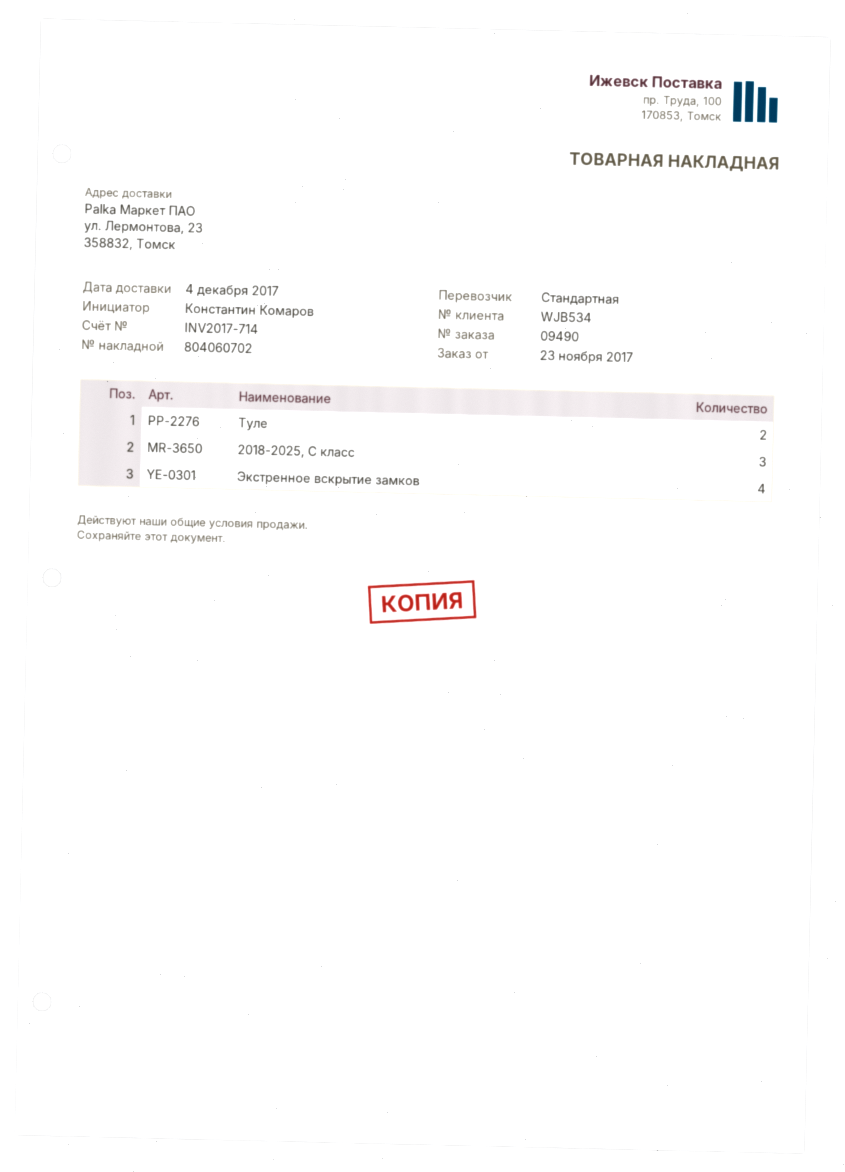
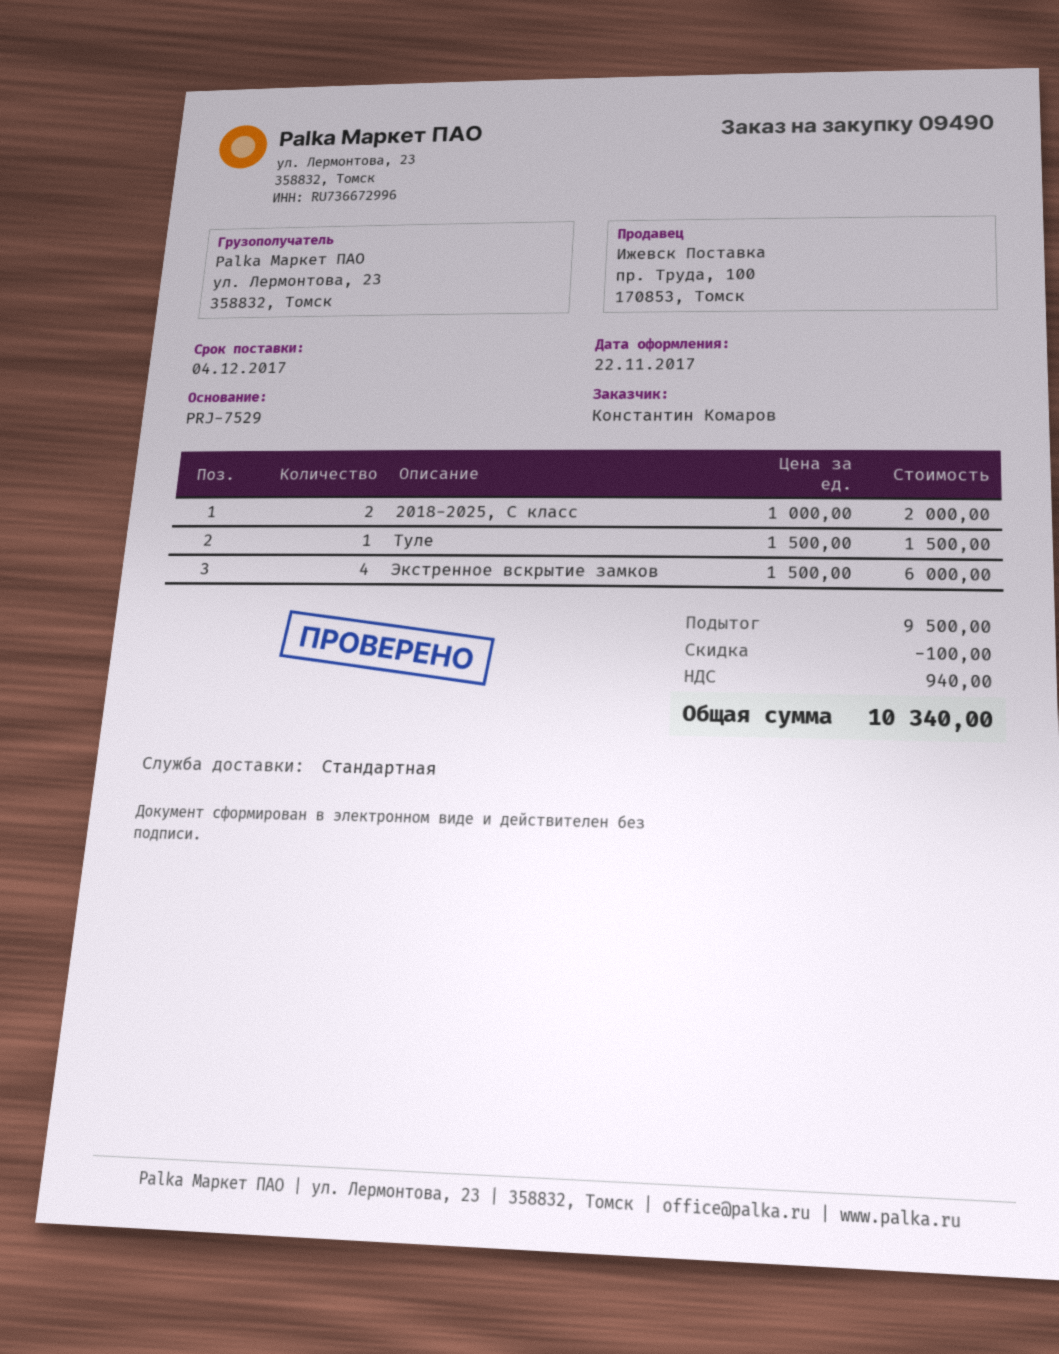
order date: 2017-11-23 -> 2017-11-22
Туле: 2 -> 1
2018-2025, C класс: 3 -> 2

